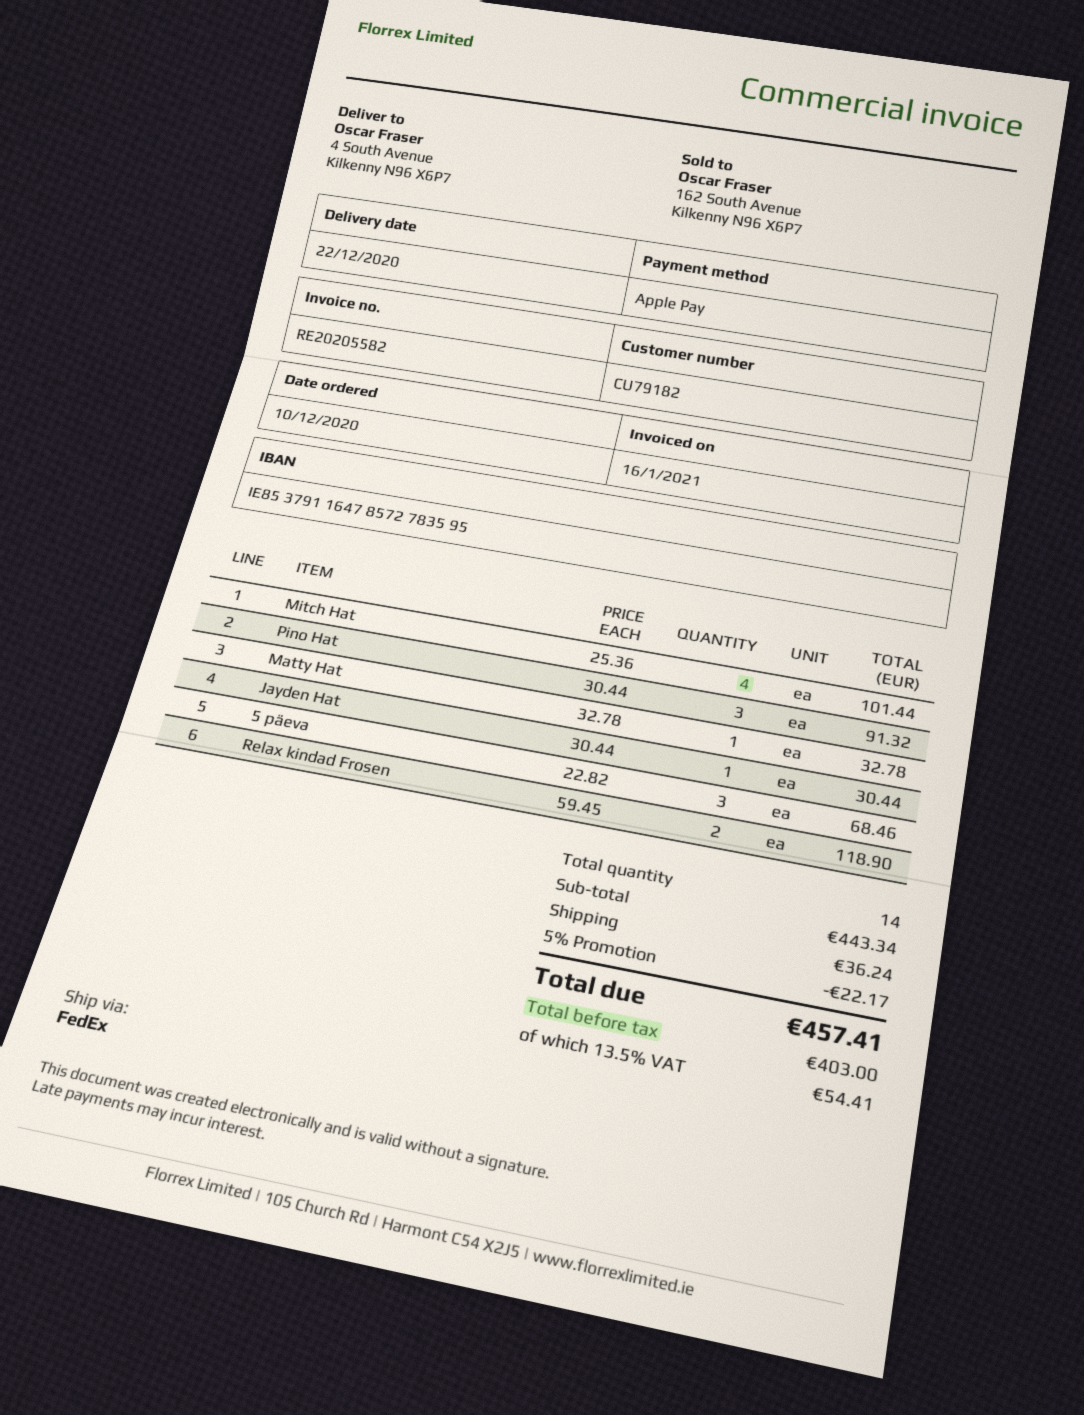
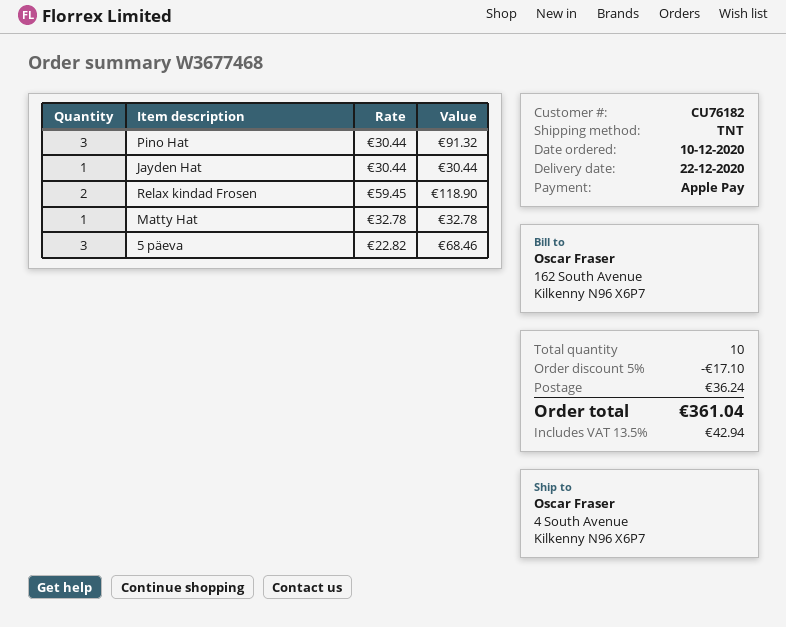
customer number: CU79182 -> CU76182
shipping method: FedEx -> TNT
Mitch Hat: 4 x 25.36 = 101.44 -> none
total quantity: 14 -> 10
discount: 5% = 22.17 -> 5% = 17.10
tax: 13.5% = 54.41 -> 13.5% = 42.94
total: 457.41 -> 361.04

